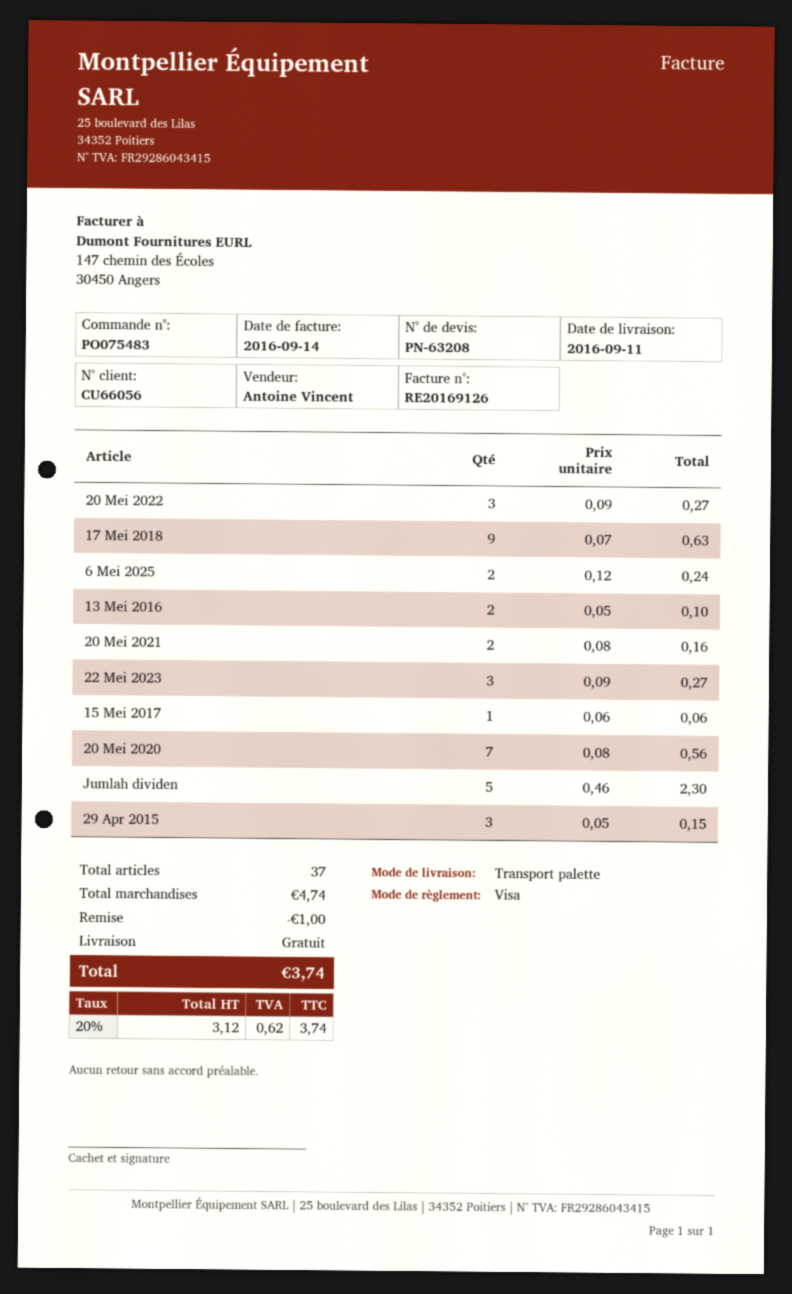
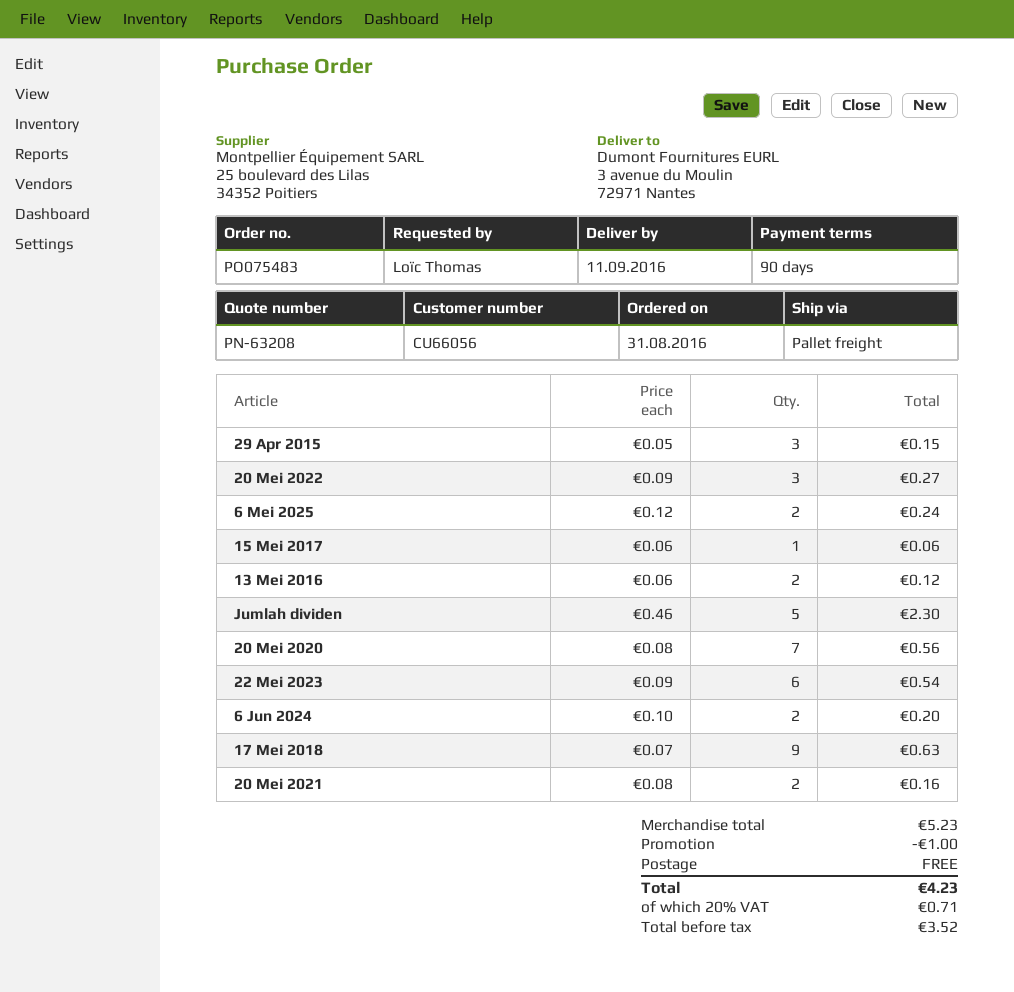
13 Mei 2016: 2 x 0.05 = 0.10 -> 2 x 0.06 = 0.12
22 Mei 2023: 3 x 0.09 = 0.27 -> 6 x 0.09 = 0.54
6 Jun 2024: none -> 2 x 0.10 = 0.20
subtotal: 4.74 -> 5.23
net: 3.12 -> 3.52
tax: 20% = 0.62 -> 20% = 0.71
total: 3.74 -> 4.23

